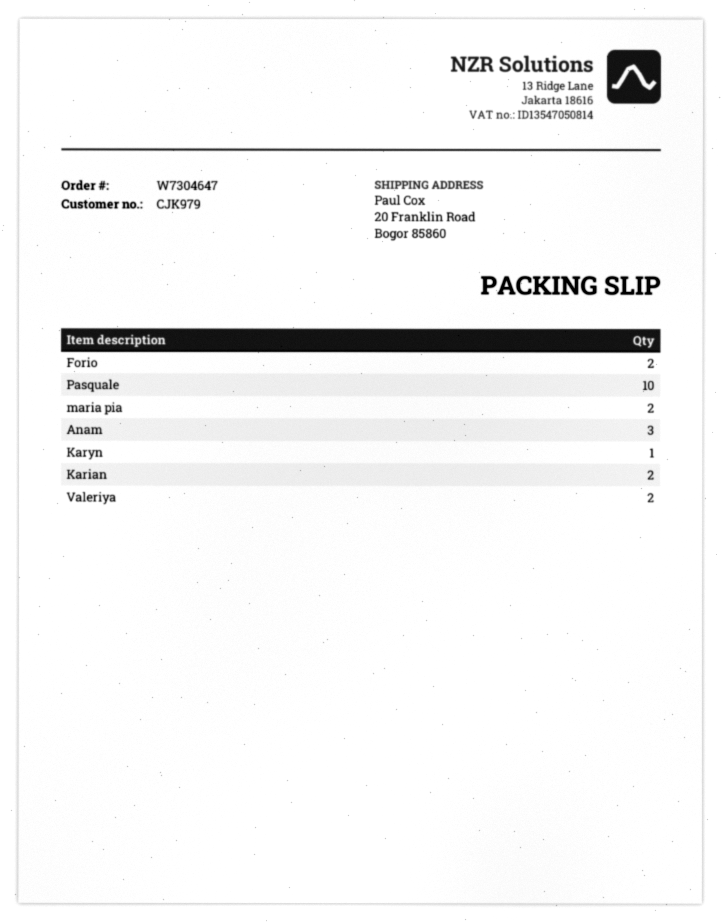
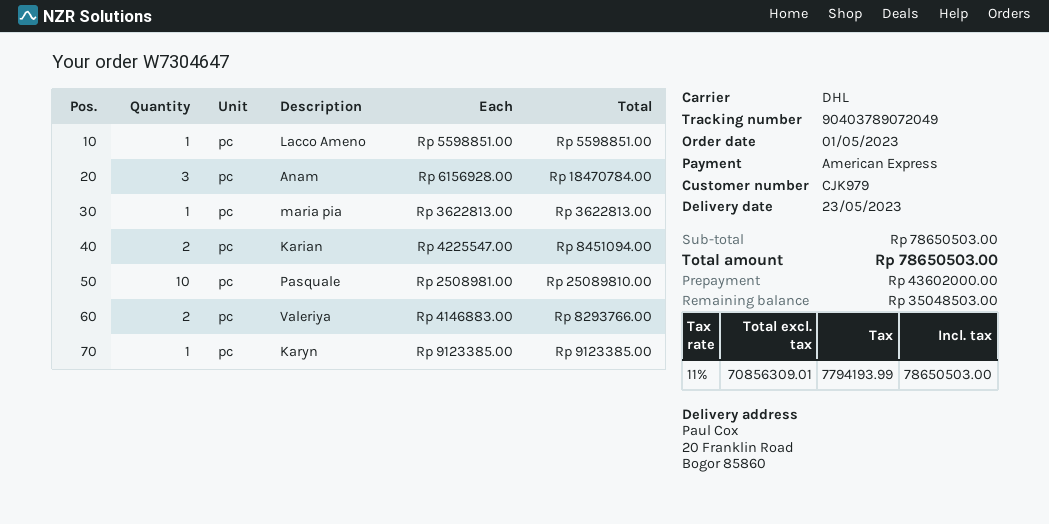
Forio: 2 -> none
maria pia: 2 -> 1
Lacco Ameno: none -> 1

